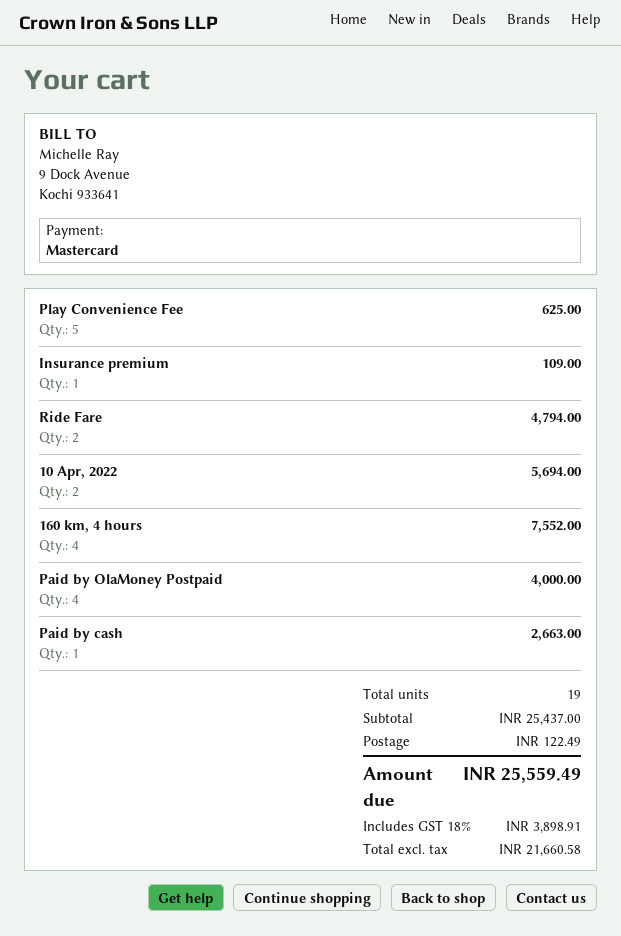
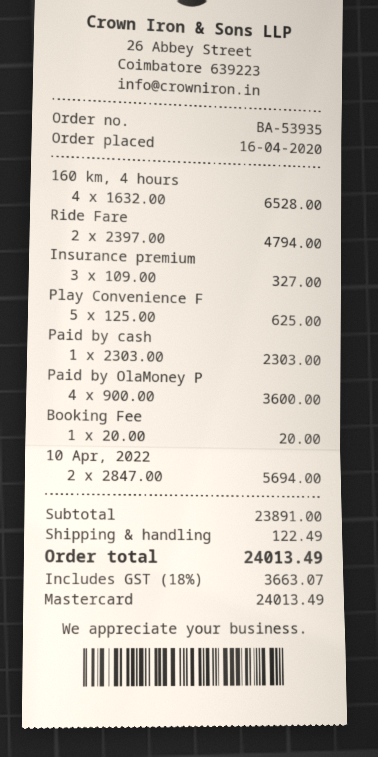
Insurance premium: 1 for 109.00 -> 3 for 327.00
160 km, 4 hours: 4 for 7552.00 -> 4 for 6528.00
Paid by OlaMoney Postpaid: 4 for 4000.00 -> 4 for 3600.00
Paid by cash: 1 for 2663.00 -> 1 for 2303.00
Booking Fee: none -> 1 for 20.00
subtotal: 25437.00 -> 23891.00
tax: 18% = 3898.91 -> 18% = 3663.07
total: 25559.49 -> 24013.49

